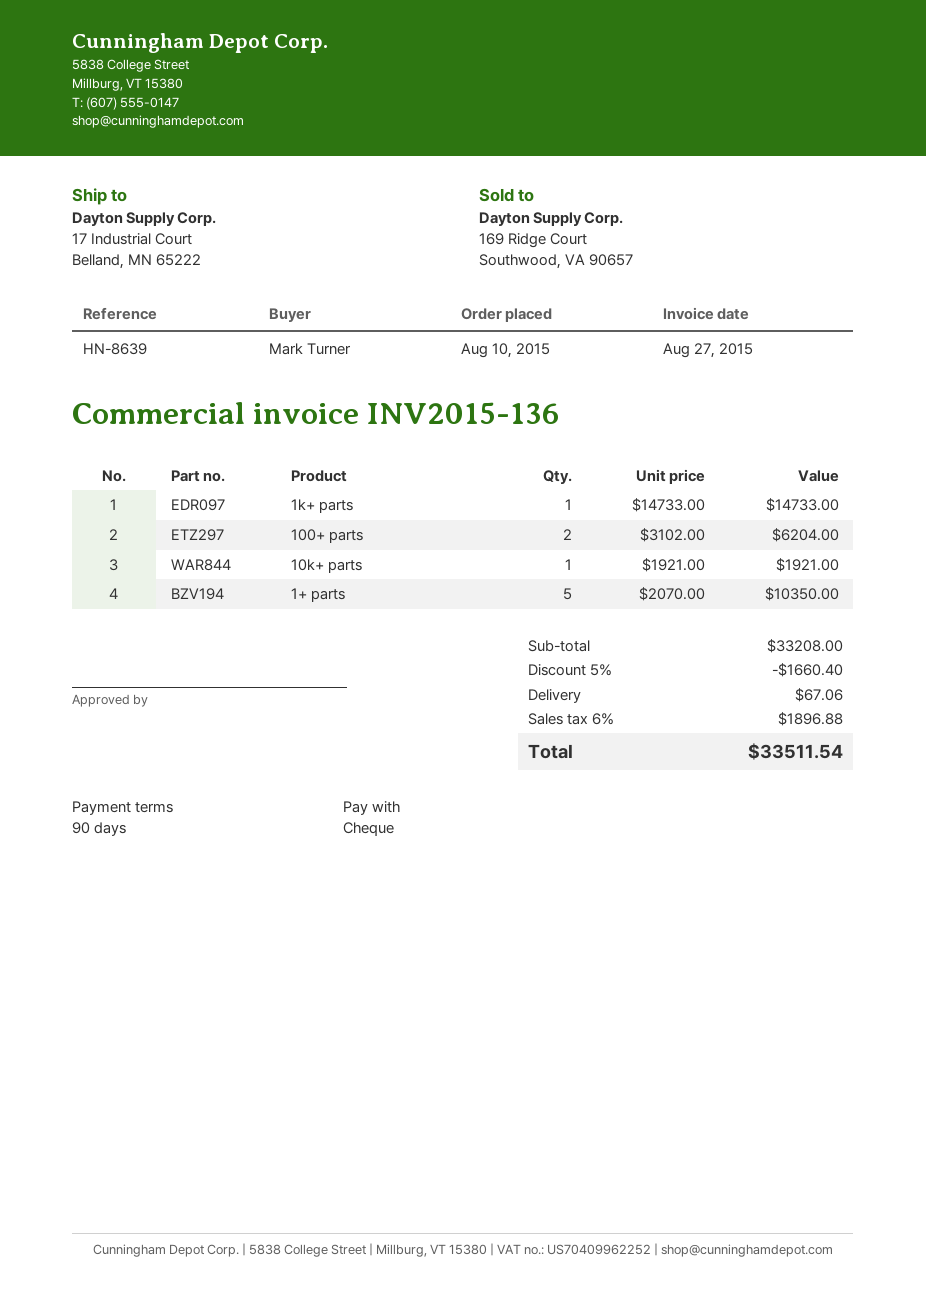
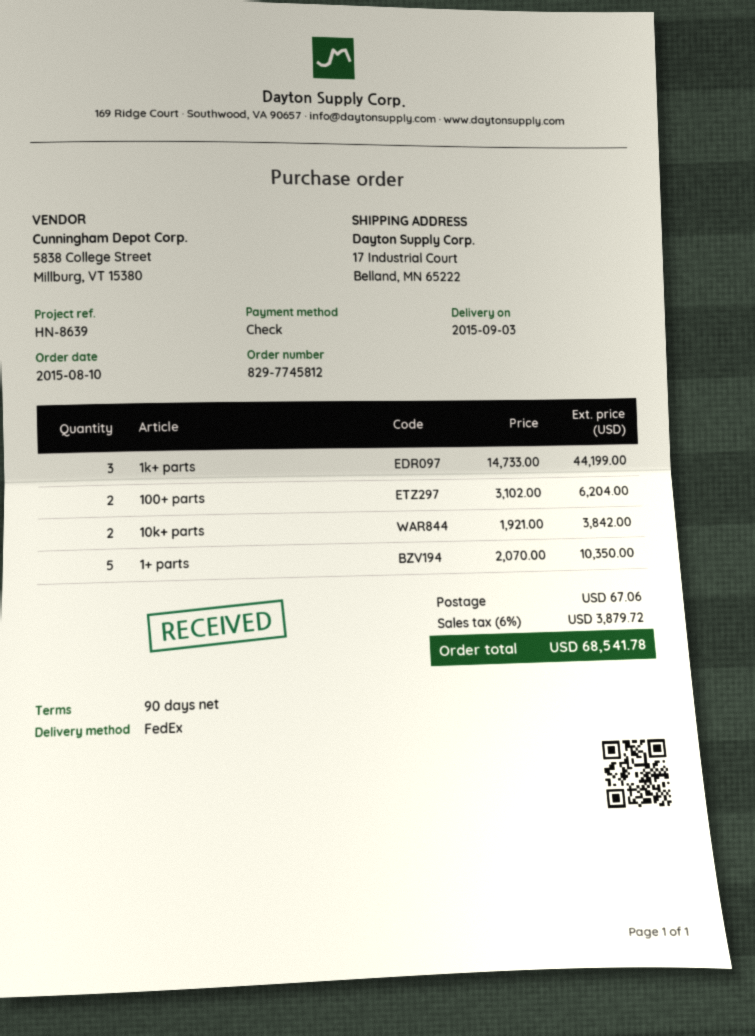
1k+ parts: 1 x 14733.00 = 14733.00 -> 3 x 14733.00 = 44199.00
10k+ parts: 1 x 1921.00 = 1921.00 -> 2 x 1921.00 = 3842.00
discount: 5% = 1660.40 -> none
tax: 6% = 1896.88 -> 6% = 3879.72
total: 33511.54 -> 68541.78

